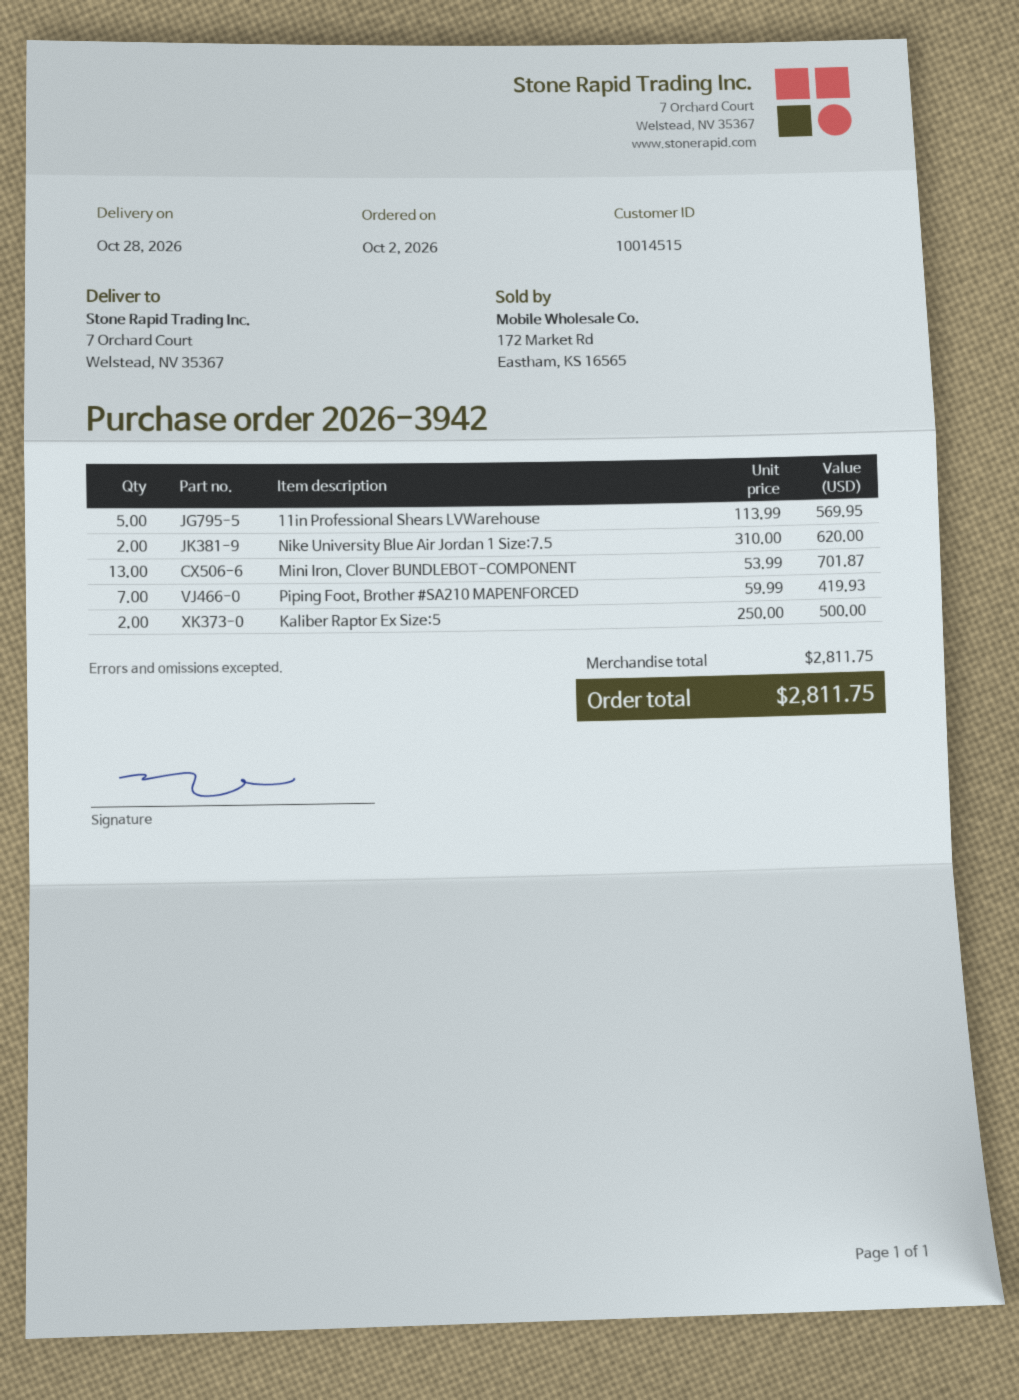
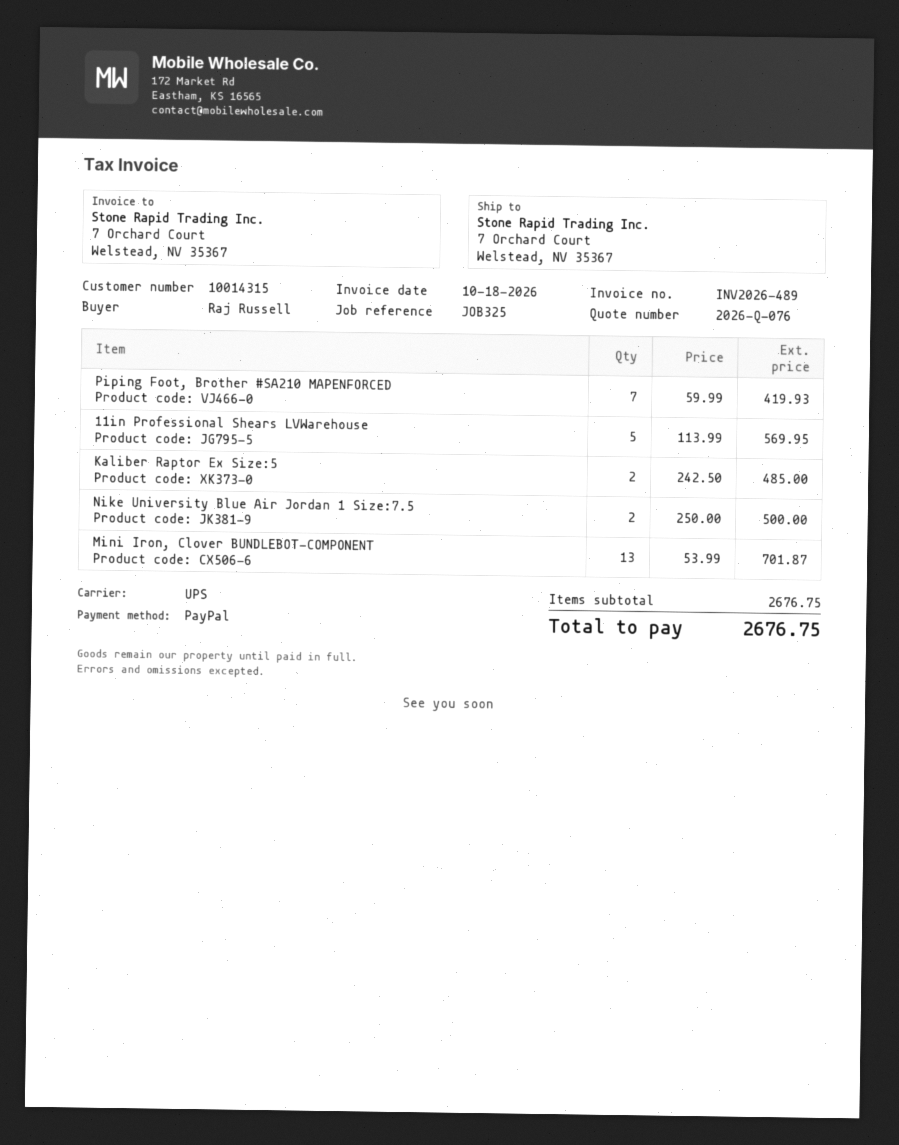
customer number: 10014515 -> 10014315
Nike University Blue Air Jordan 1 Size:7.5: 2 x 310.00 = 620.00 -> 2 x 250.00 = 500.00
Kaliber Raptor Ex Size:5: 2 x 250.00 = 500.00 -> 2 x 242.50 = 485.00
subtotal: 2811.75 -> 2676.75
total: 2811.75 -> 2676.75

